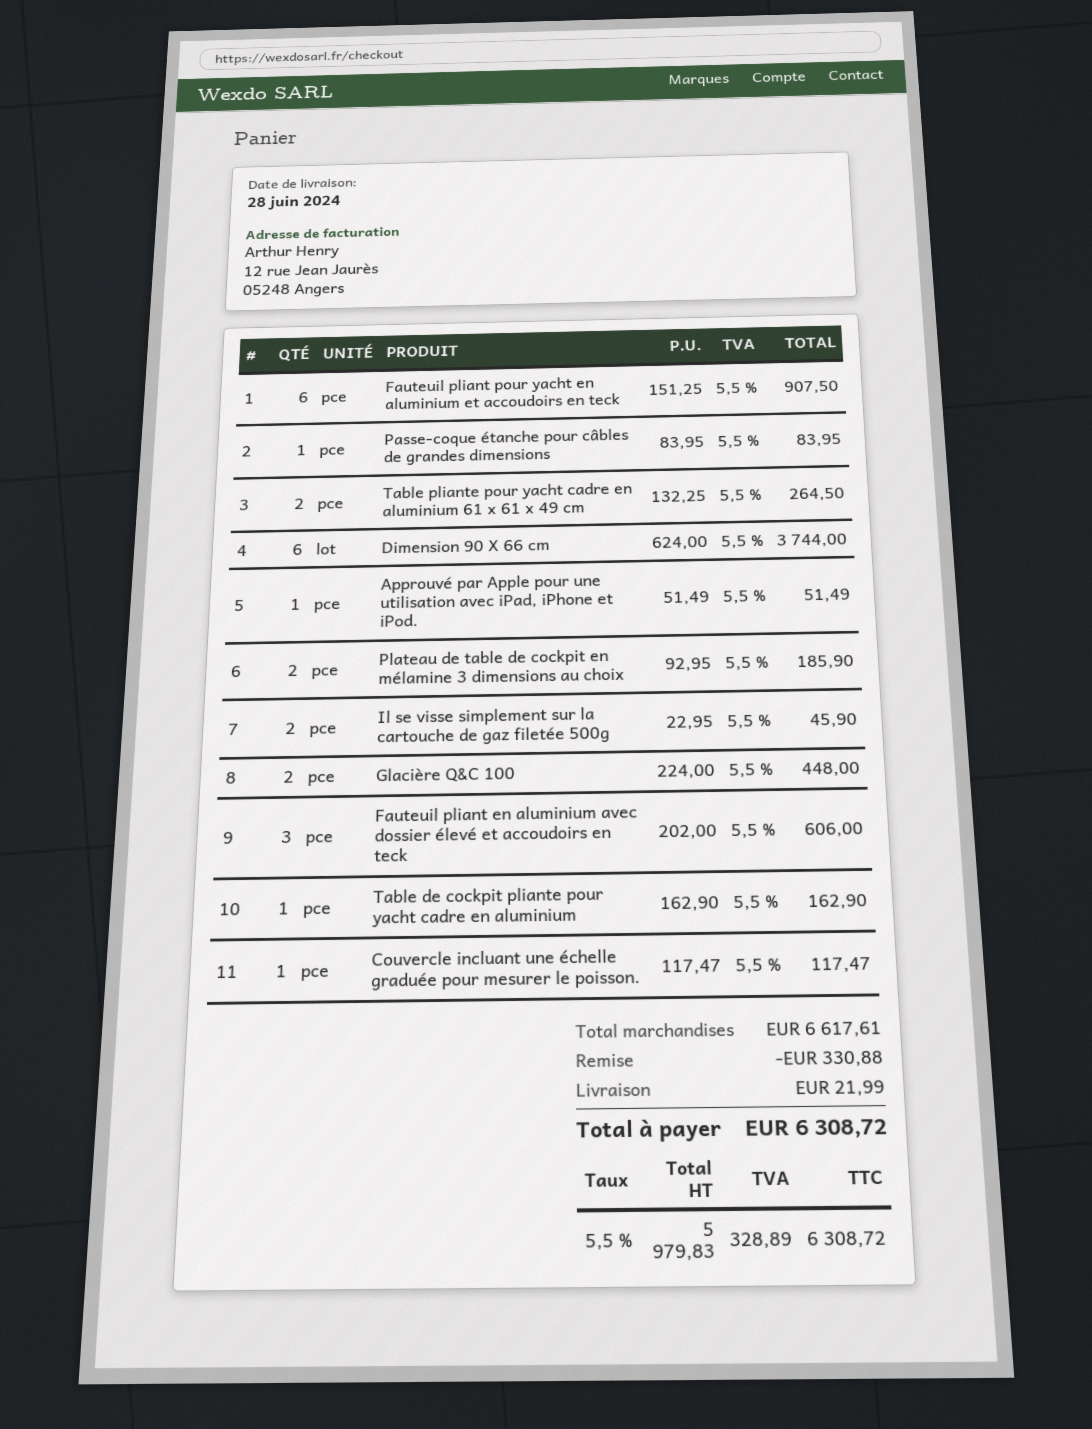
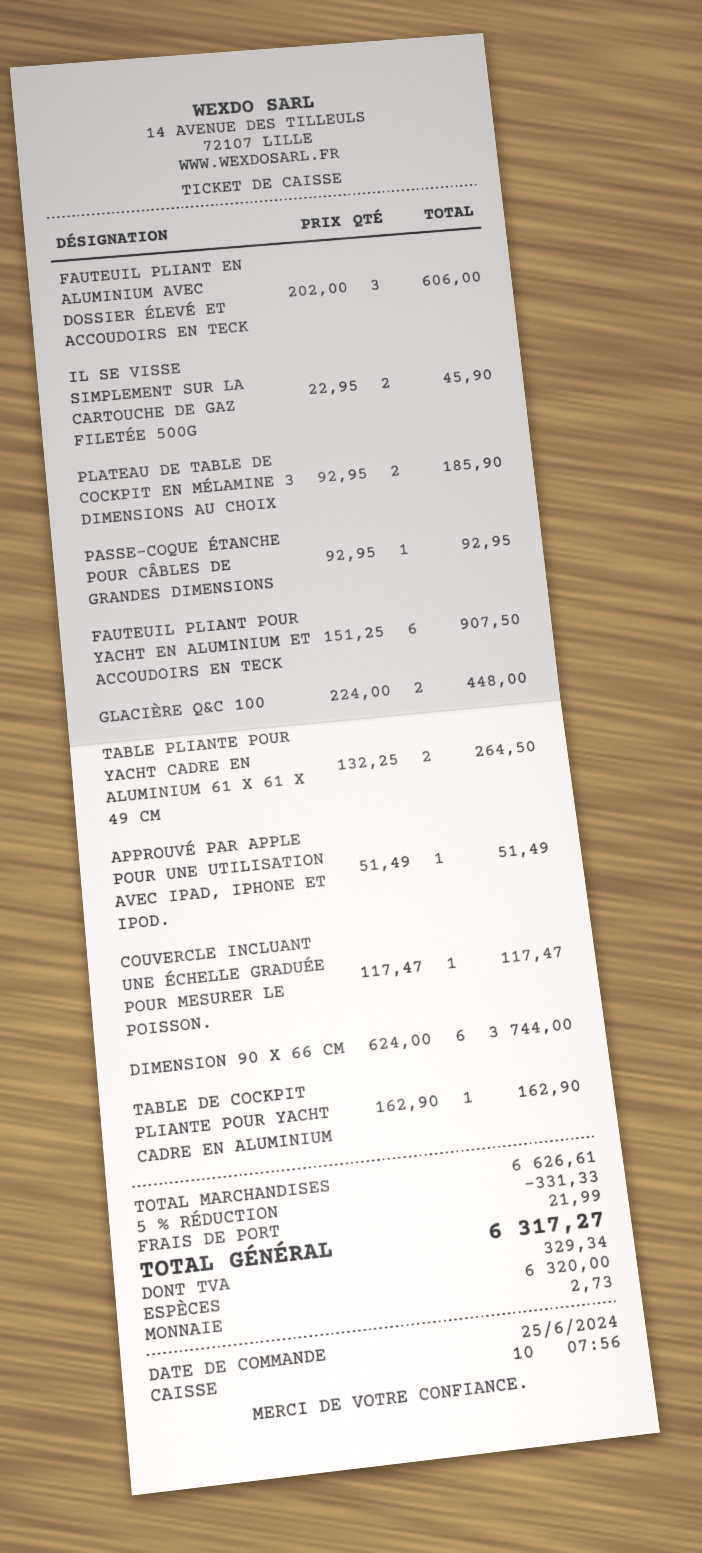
Passe-coque étanche pour câbles de grandes dimensions: 1 x 83.95 = 83.95 -> 1 x 92.95 = 92.95
subtotal: 6617.61 -> 6626.61
discount: 330.88 -> 331.33
tax: 328.89 -> 329.34
total: 6308.72 -> 6317.27

